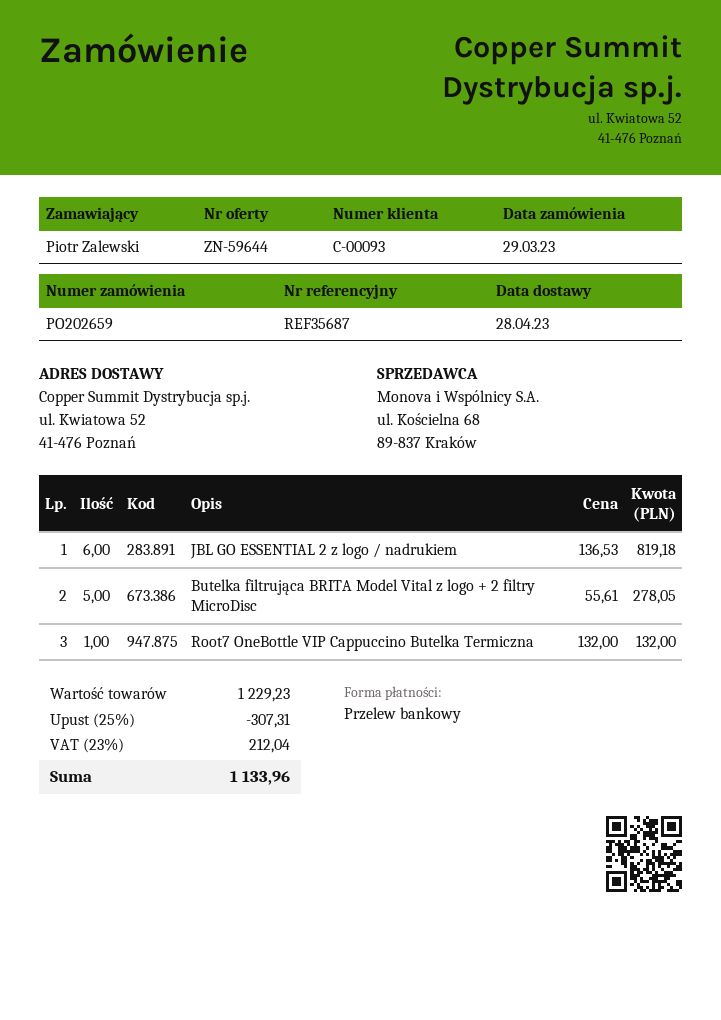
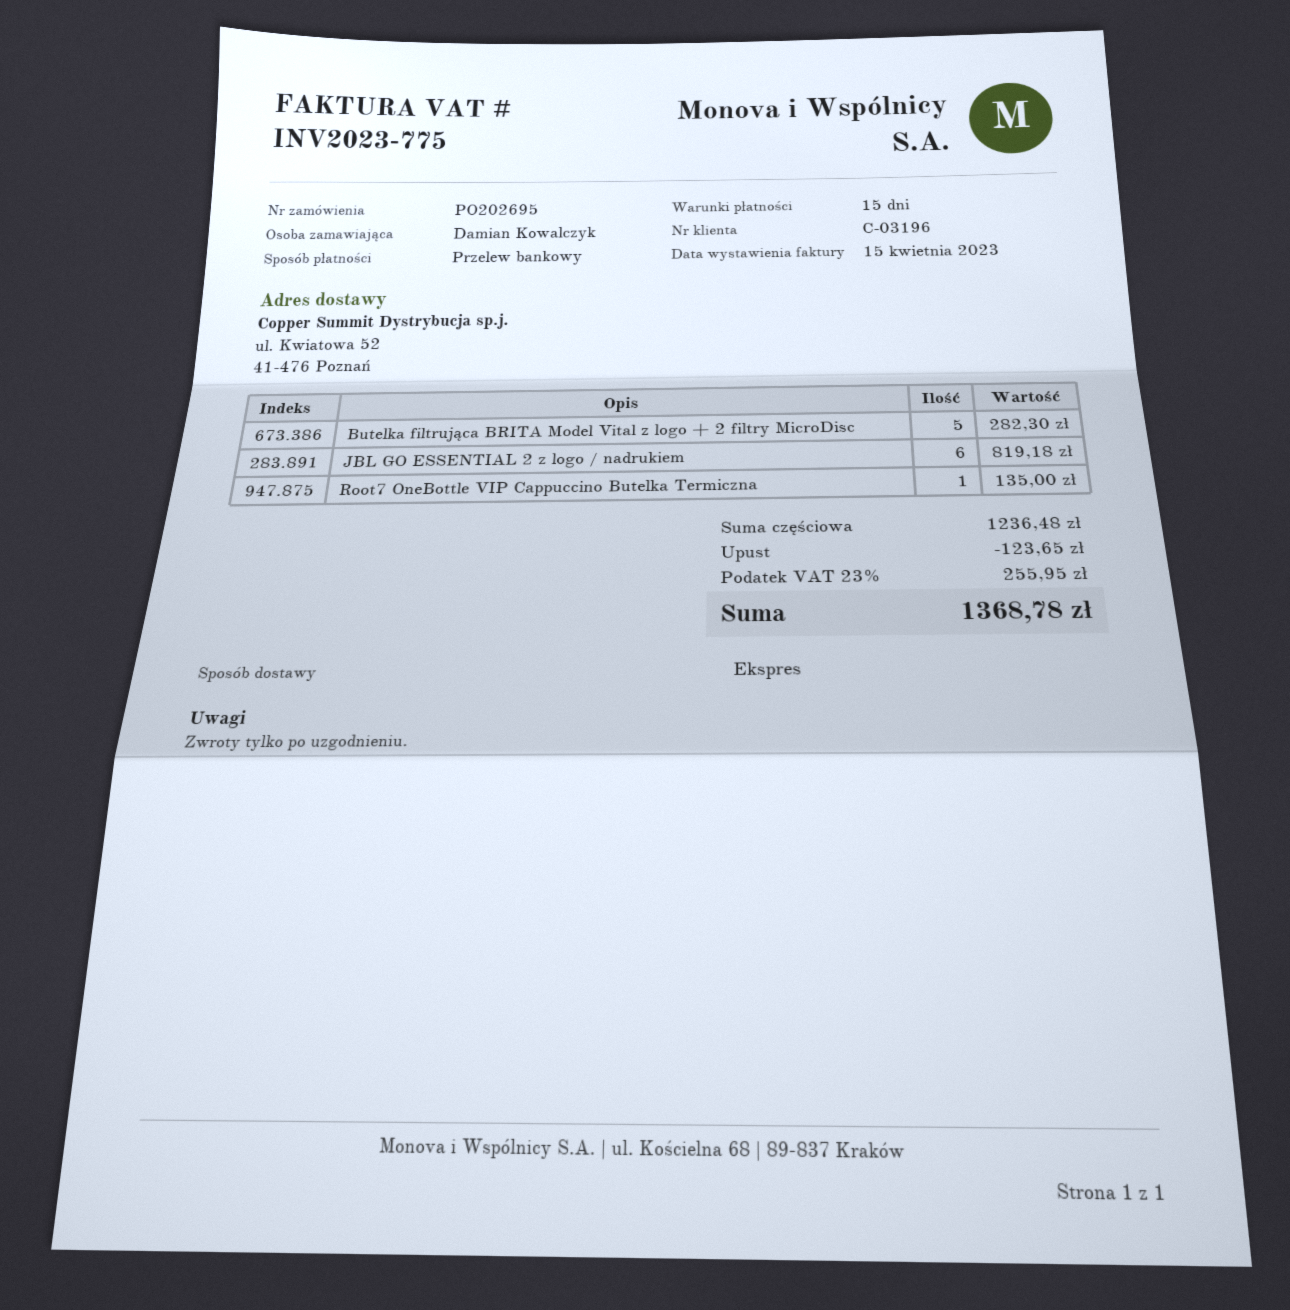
order number: PO202659 -> PO202695
customer number: C-00093 -> C-03196
ordered by: Piotr Zalewski -> Damian Kowalczyk
Butelka filtrująca BRITA Model Vital z logo + 2 filtry MicroDisc: 5 for 278.05 -> 5 for 282.30
Root7 OneBottle VIP Cappuccino Butelka Termiczna: 1 for 132.00 -> 1 for 135.00
subtotal: 1229.23 -> 1236.48
discount: 307.31 -> 123.65
tax: 23% = 212.04 -> 23% = 255.95
total: 1133.96 -> 1368.78

